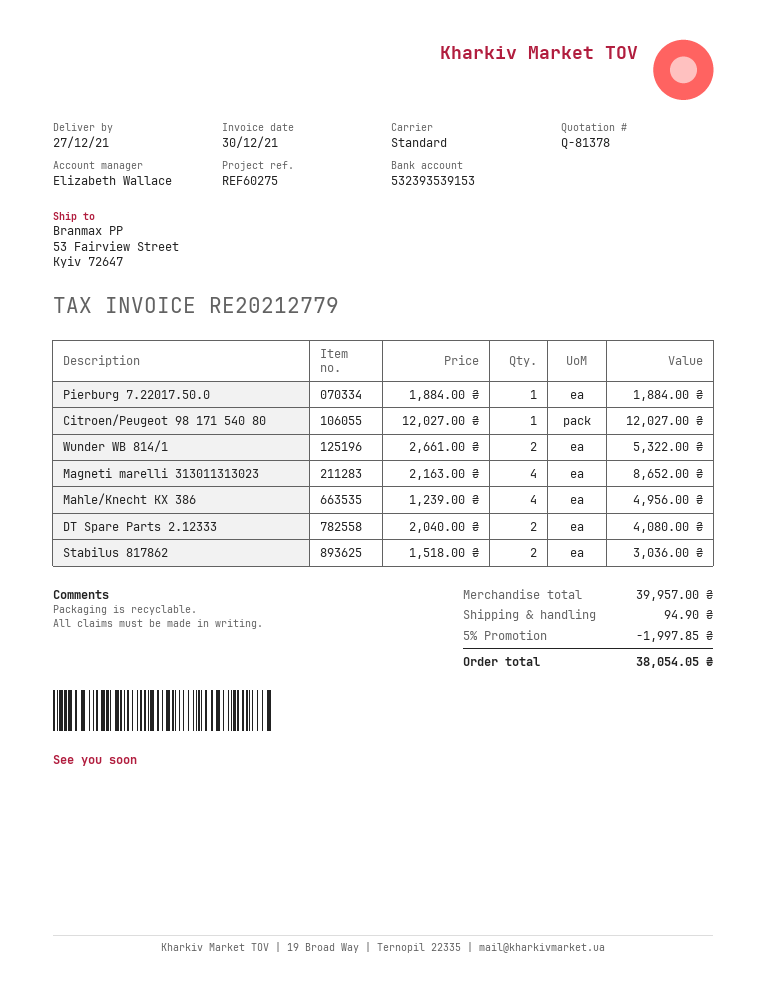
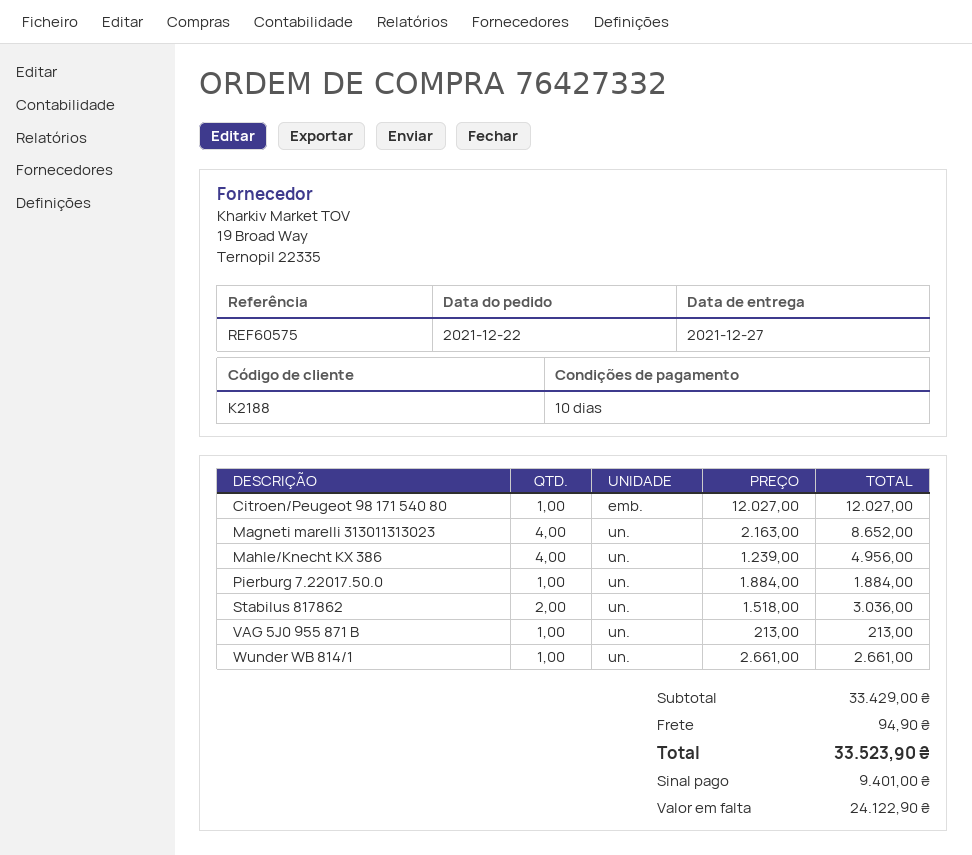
reference: REF60275 -> REF60575
Wunder WB 814/1: 2 x 2661.00 = 5322.00 -> 1 x 2661.00 = 2661.00
DT Spare Parts 2.12333: 2 x 2040.00 = 4080.00 -> none
VAG 5J0 955 871 B: none -> 1 x 213.00 = 213.00
subtotal: 39957.00 -> 33429.00
discount: 5% = 1997.85 -> none
total: 38054.05 -> 33523.90

